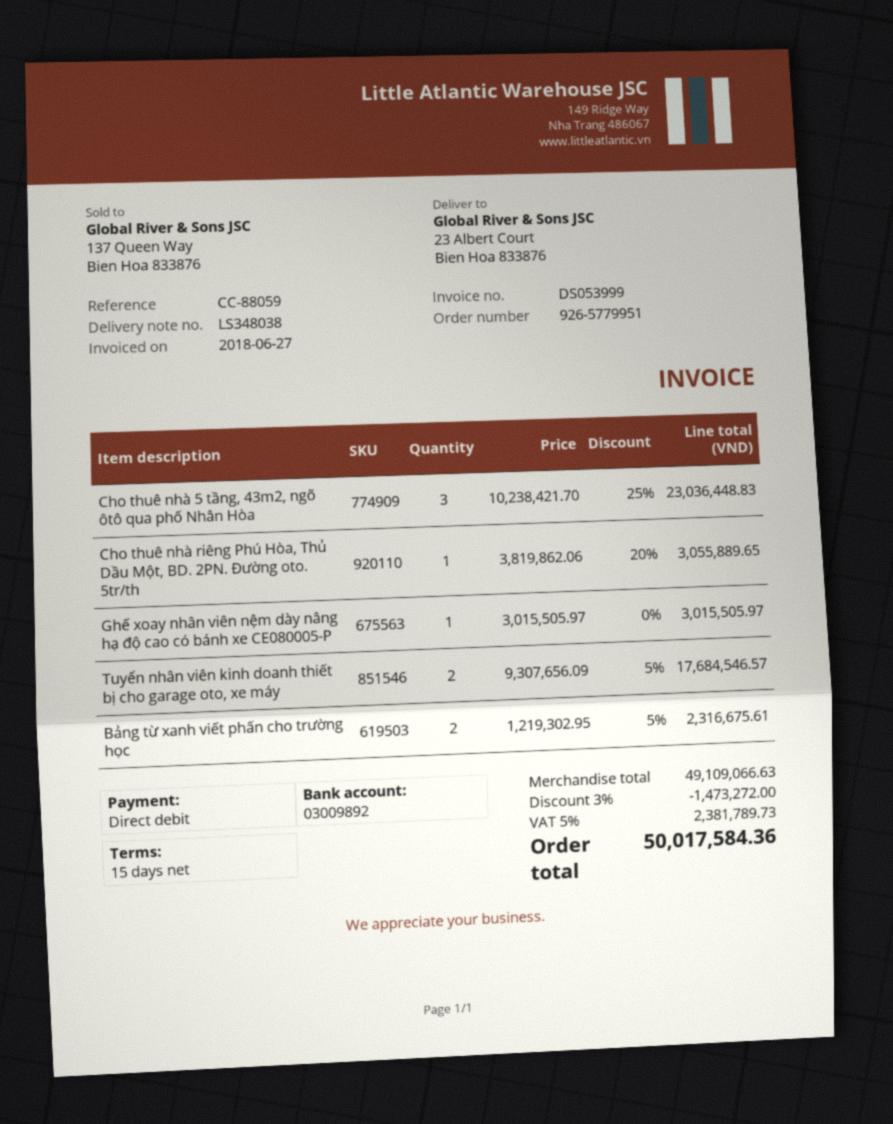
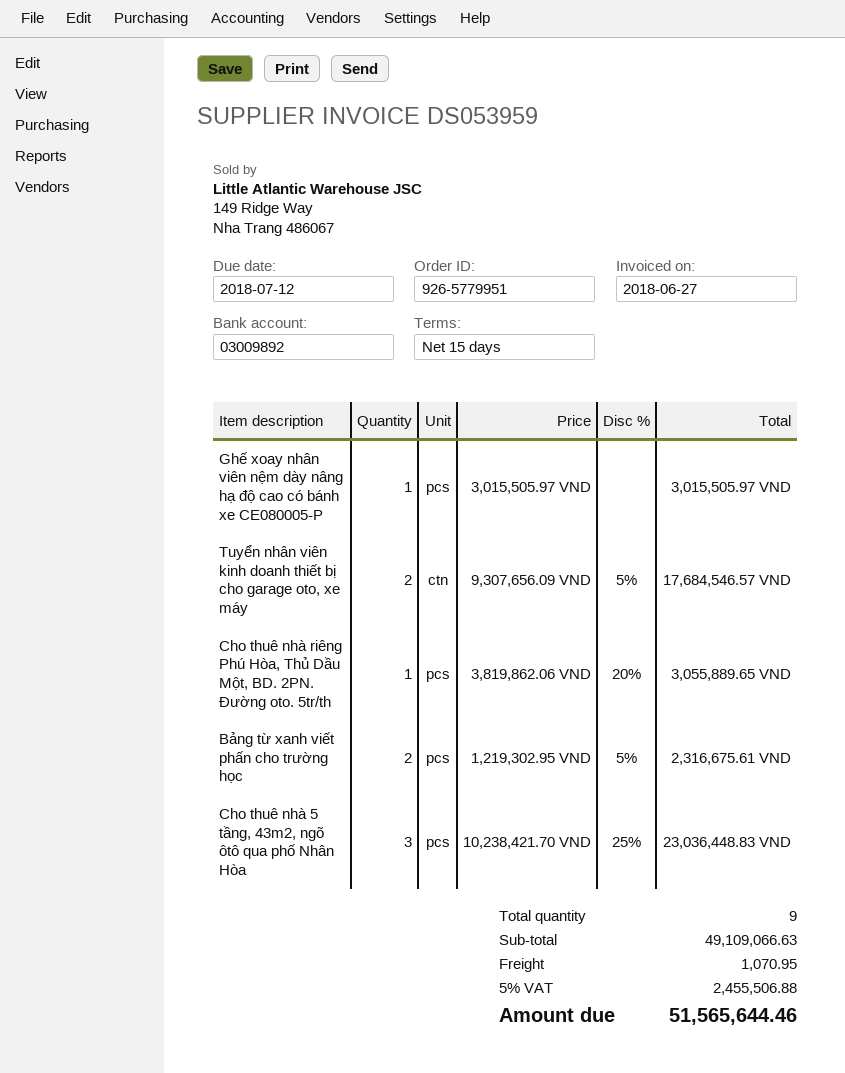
invoice number: DS053999 -> DS053959
discount: 3% = 1473272.00 -> none
shipping: none -> 1070.95
tax: 5% = 2381789.73 -> 5% = 2455506.88
total: 50017584.36 -> 51565644.46

